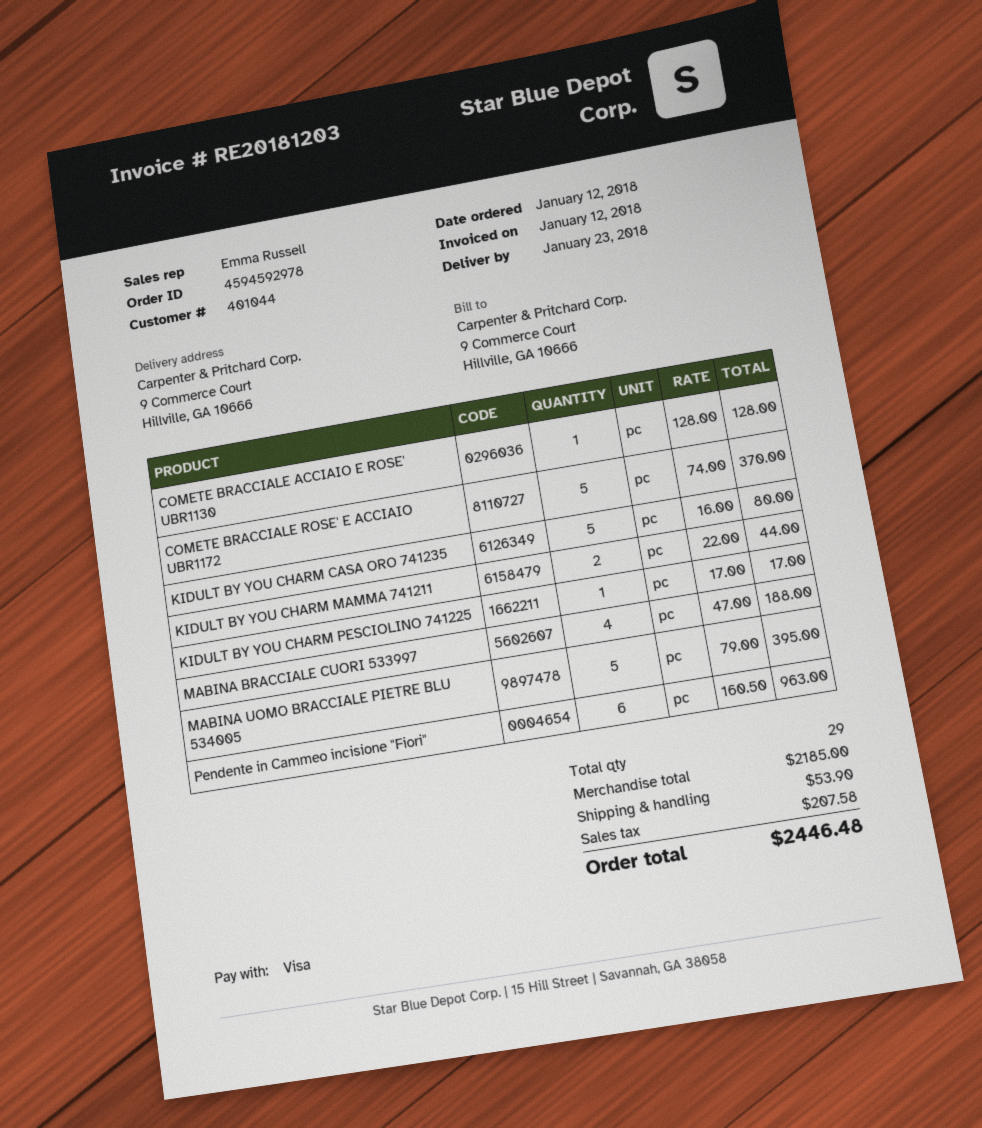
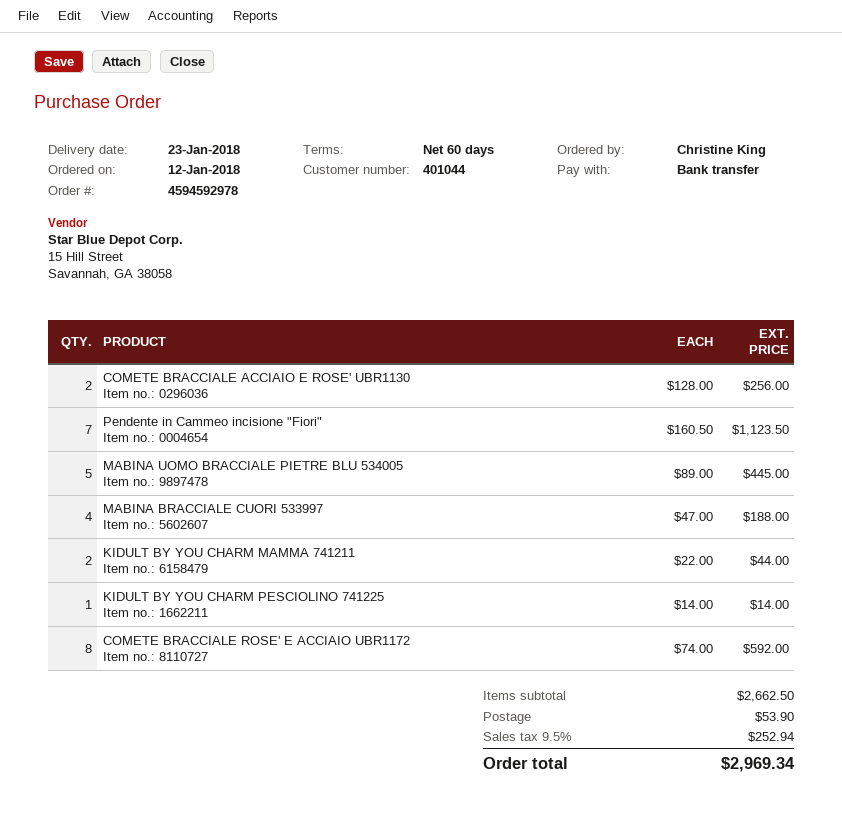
payment method: Visa -> bank transfer
COMETE BRACCIALE ACCIAIO E ROSE' UBR1130: 1 x 128.00 = 128.00 -> 2 x 128.00 = 256.00
COMETE BRACCIALE ROSE' E ACCIAIO UBR1172: 5 x 74.00 = 370.00 -> 8 x 74.00 = 592.00
KIDULT BY YOU CHARM CASA ORO 741235: 5 x 16.00 = 80.00 -> none
KIDULT BY YOU CHARM PESCIOLINO 741225: 1 x 17.00 = 17.00 -> 1 x 14.00 = 14.00
MABINA UOMO BRACCIALE PIETRE BLU 534005: 5 x 79.00 = 395.00 -> 5 x 89.00 = 445.00
Pendente in Cammeo incisione "Fiori": 6 x 160.50 = 963.00 -> 7 x 160.50 = 1123.50
subtotal: 2185.00 -> 2662.50
tax: 207.58 -> 252.94
total: 2446.48 -> 2969.34

